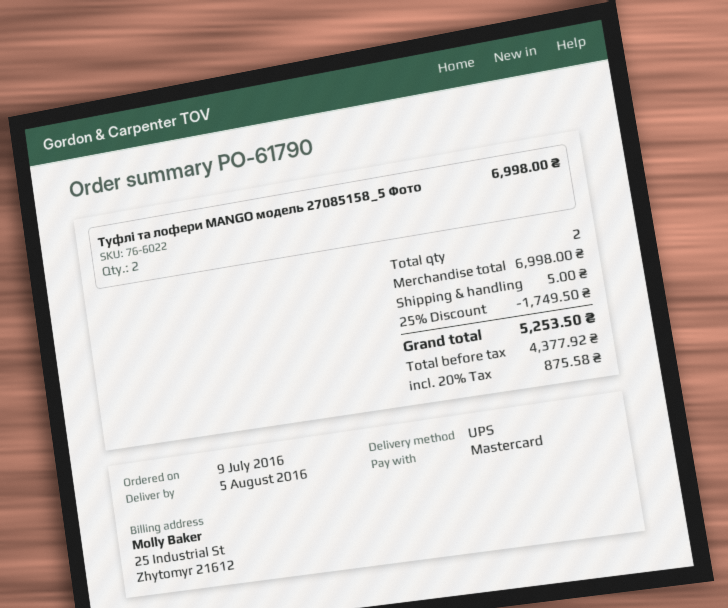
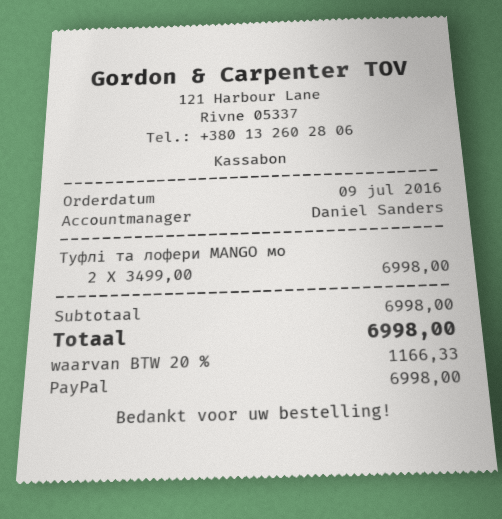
payment method: Mastercard -> PayPal
discount: 25% = 1749.50 -> none
shipping: 5.00 -> none
tax: 20% = 875.58 -> 20% = 1166.33
total: 5253.50 -> 6998.00

